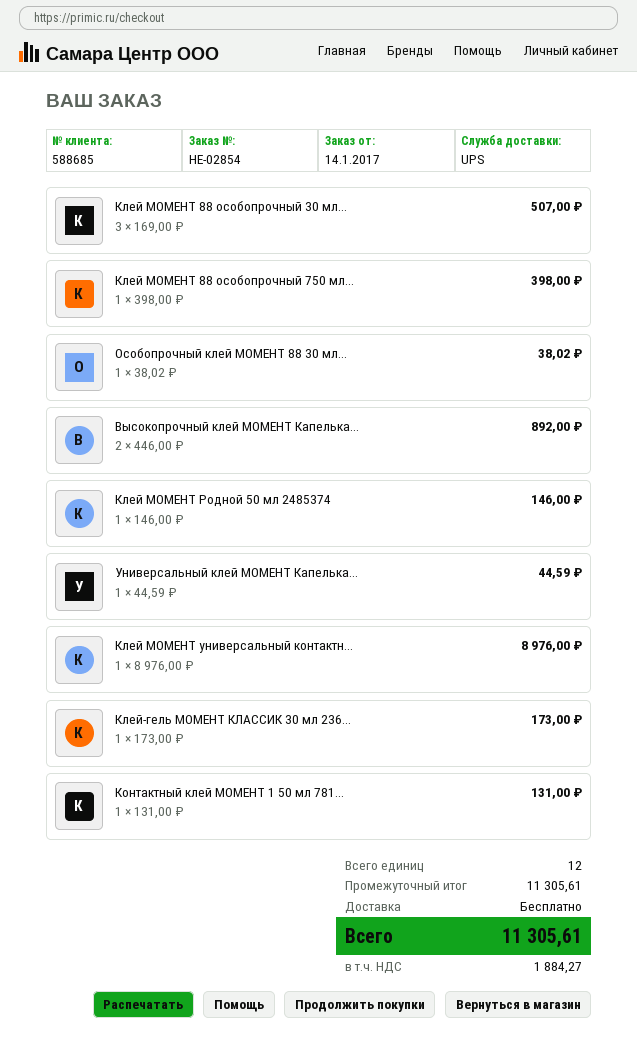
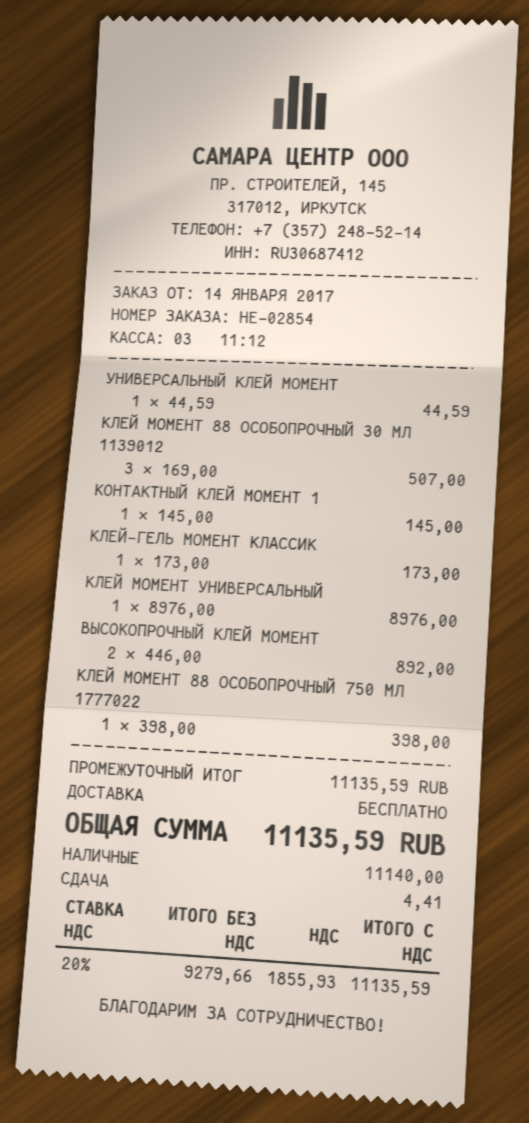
Особопрочный клей МОМЕНТ 88 30 мл...: 1 x 38.02 = 38.02 -> none
Клей МОМЕНТ Родной 50 мл 2485374: 1 x 146.00 = 146.00 -> none
Контактный клей МОМЕНТ 1 50 мл 781...: 1 x 131.00 = 131.00 -> 1 x 145.00 = 145.00
subtotal: 11305.61 -> 11135.59
tax: 1884.27 -> 1855.93
total: 11305.61 -> 11135.59

